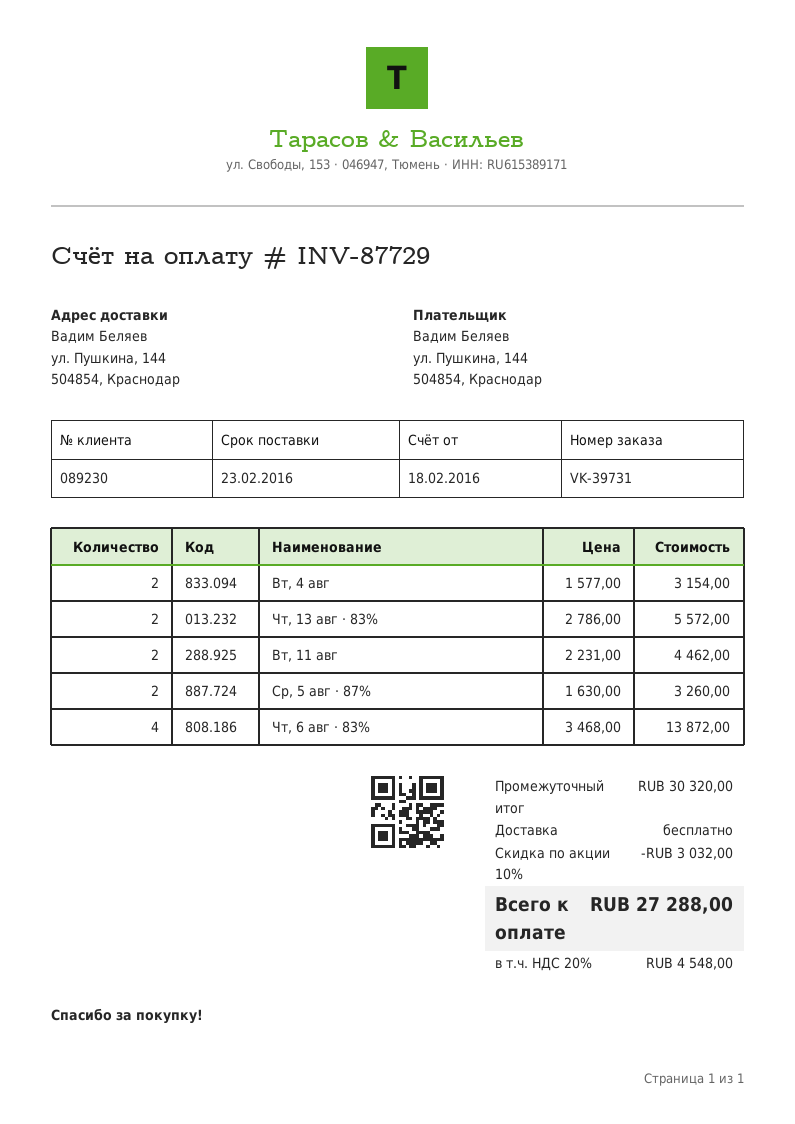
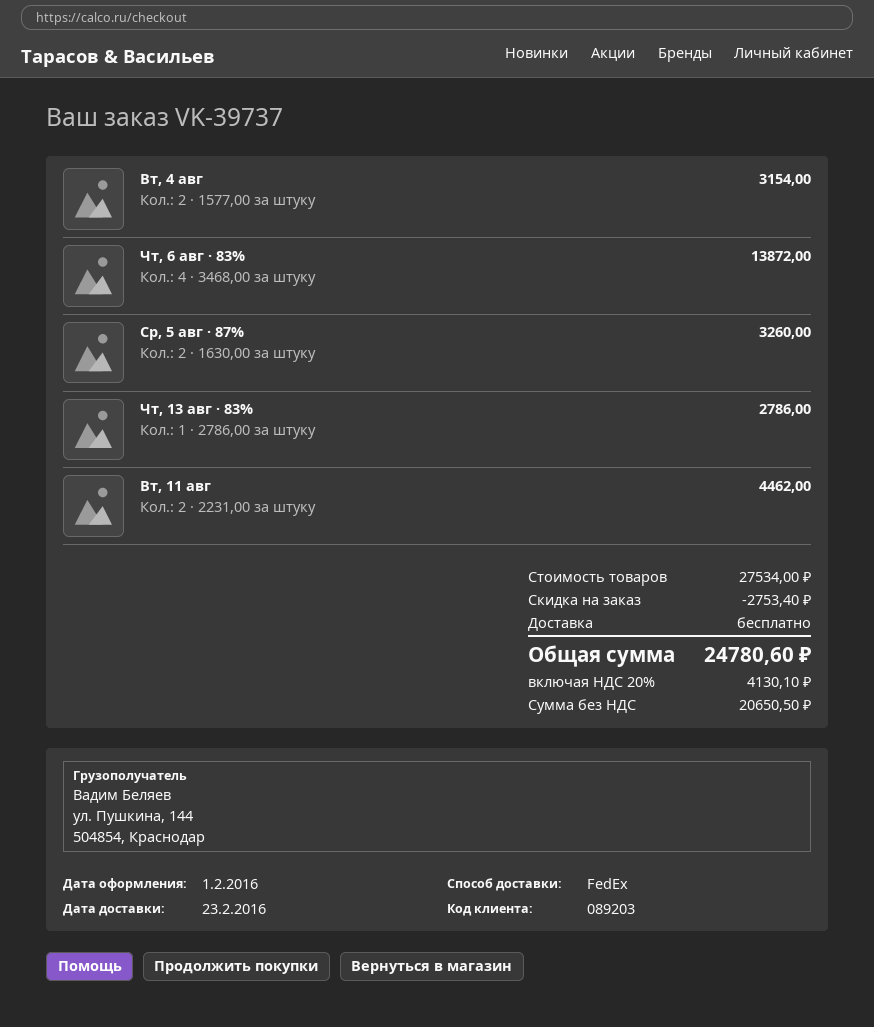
order number: VK-39731 -> VK-39737
customer number: 089230 -> 089203
Чт, 13 авг · 83%: 2 x 2786.00 = 5572.00 -> 1 x 2786.00 = 2786.00
subtotal: 30320.00 -> 27534.00
discount: 3032.00 -> 2753.40
tax: 20% = 4548.00 -> 20% = 4130.10
total: 27288.00 -> 24780.60

